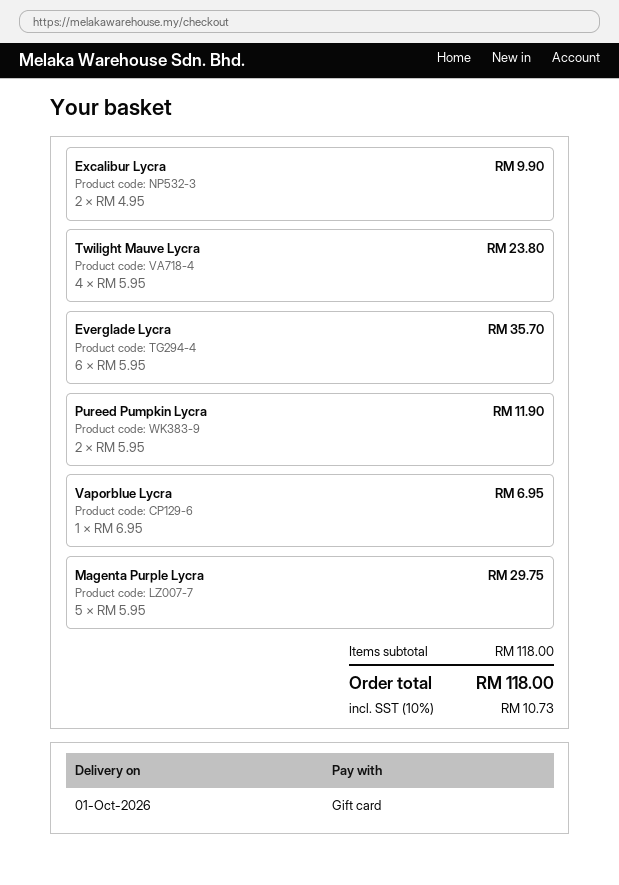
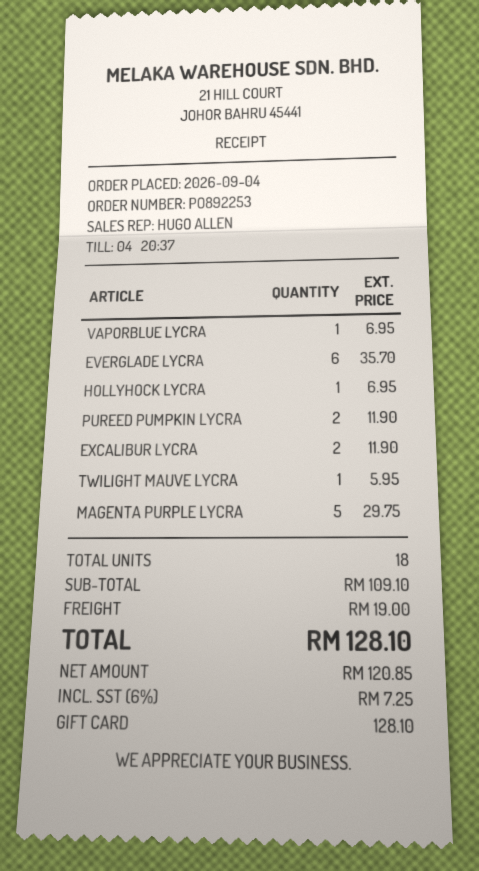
Excalibur Lycra: 2 for 9.90 -> 2 for 11.90
Twilight Mauve Lycra: 4 for 23.80 -> 1 for 5.95
HOLLYHOCK LYCRA: none -> 1 for 6.95
subtotal: 118.00 -> 109.10
shipping: none -> 19.00
tax: 10% = 10.73 -> 6% = 7.25
total: 118.00 -> 128.10

